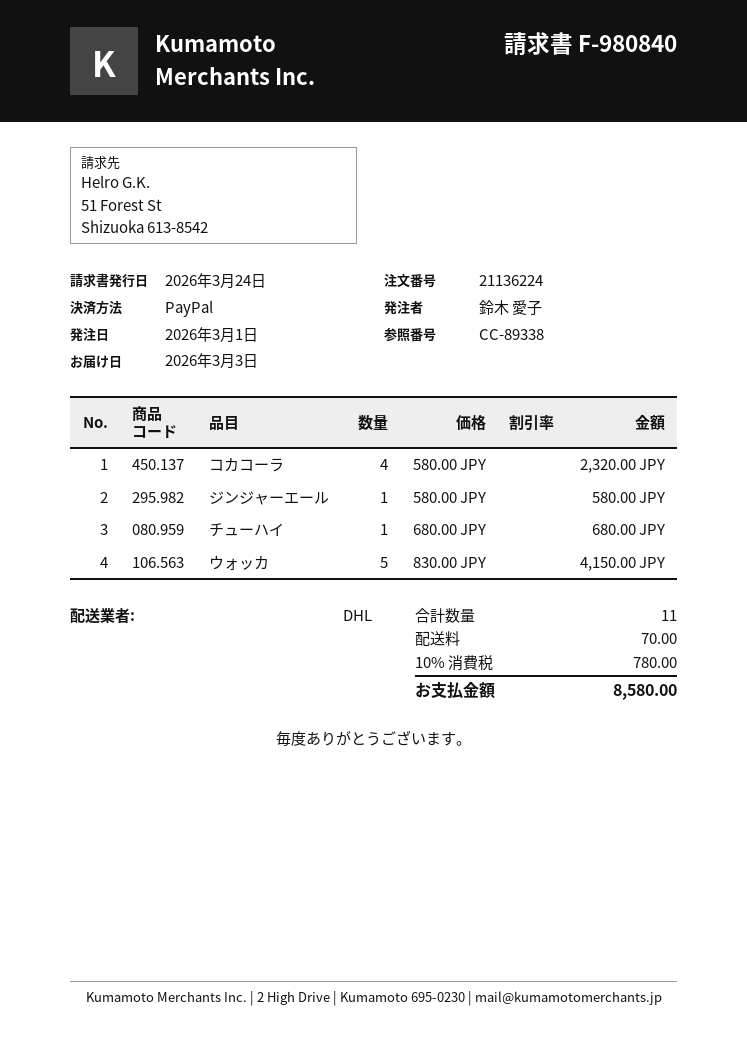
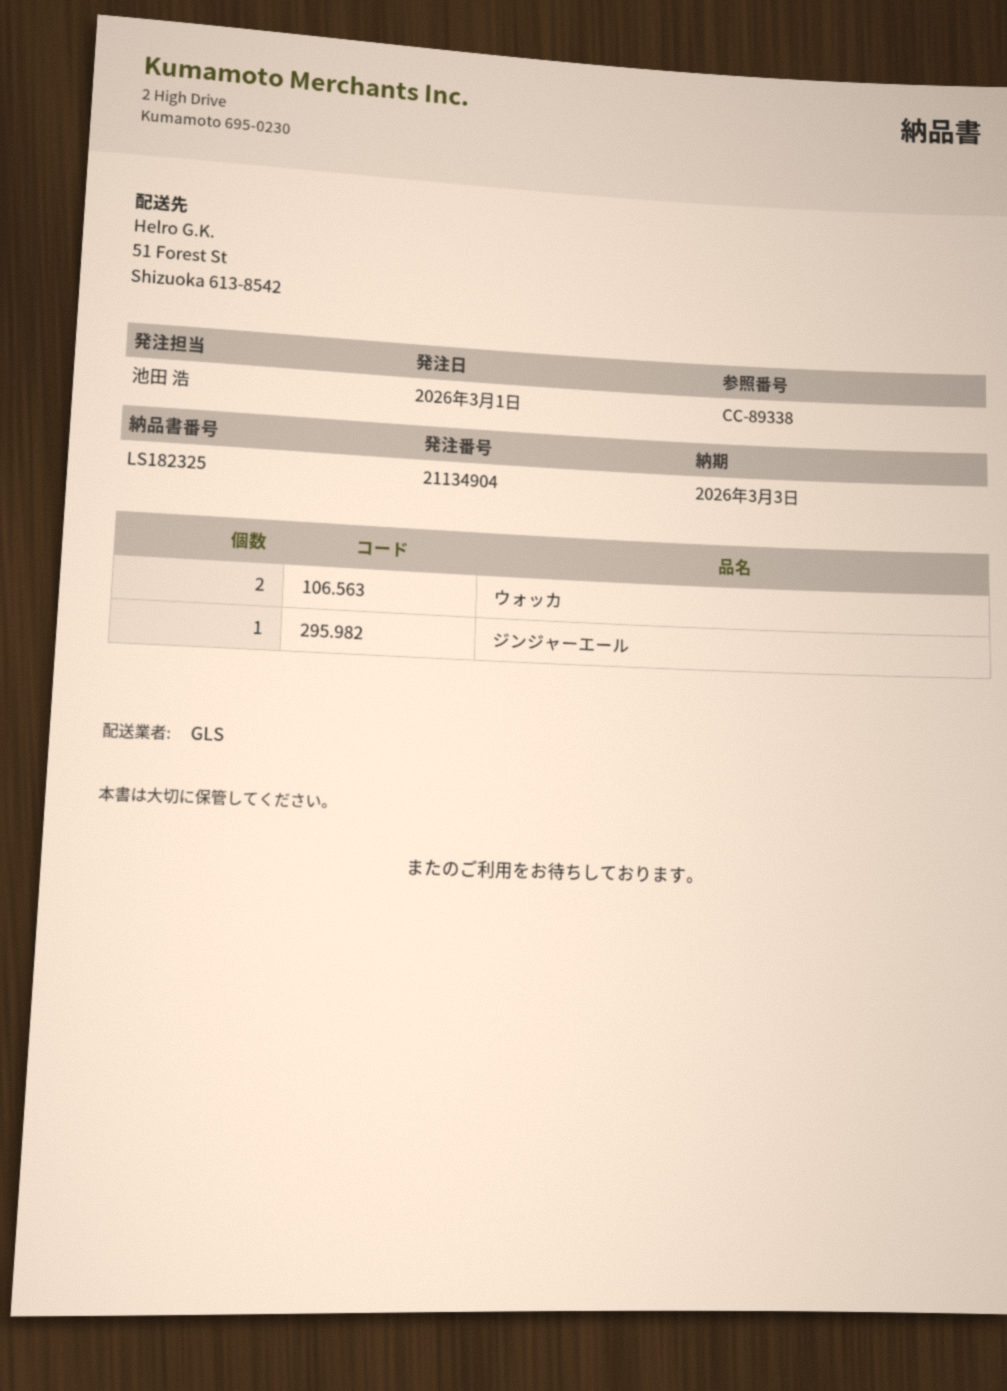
order number: 21136224 -> 21134904
ordered by: 鈴木 愛子 -> 池田 浩
shipping method: DHL -> GLS
コカコーラ: 4 -> none
チューハイ: 1 -> none
ウォッカ: 5 -> 2

